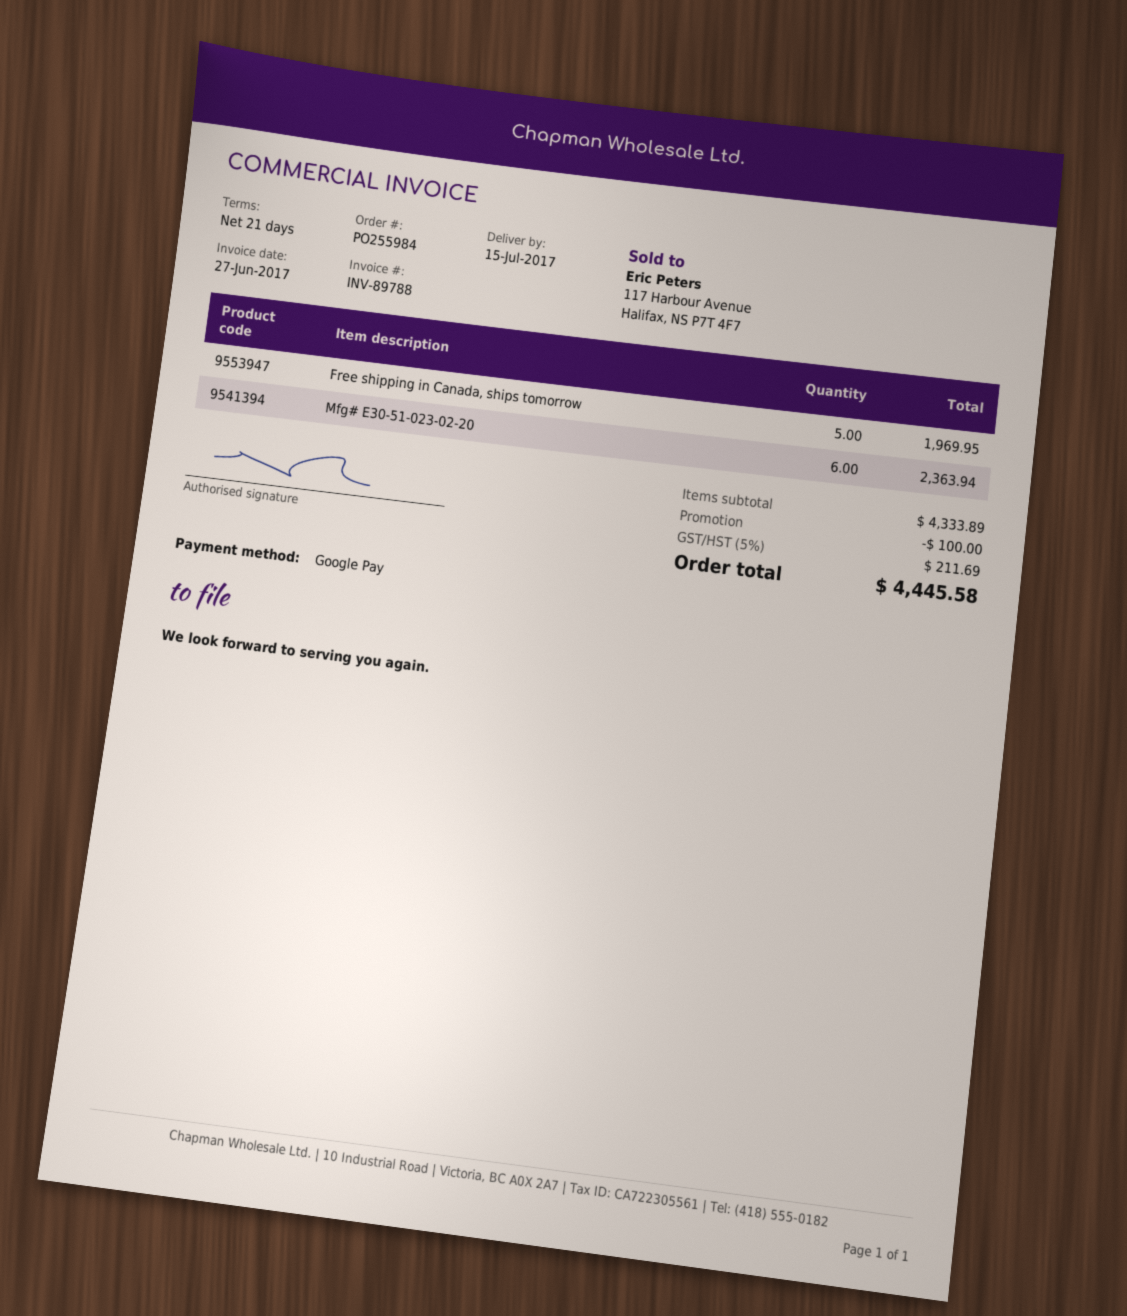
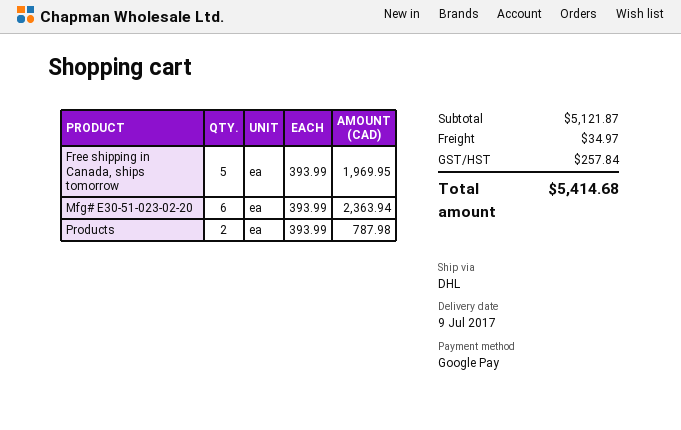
delivery date: 2017-07-15 -> 2017-07-09
Products: none -> 2 for 787.98
subtotal: 4333.89 -> 5121.87
discount: 100.00 -> none
shipping: none -> 34.97
tax: 211.69 -> 257.84
total: 4445.58 -> 5414.68

